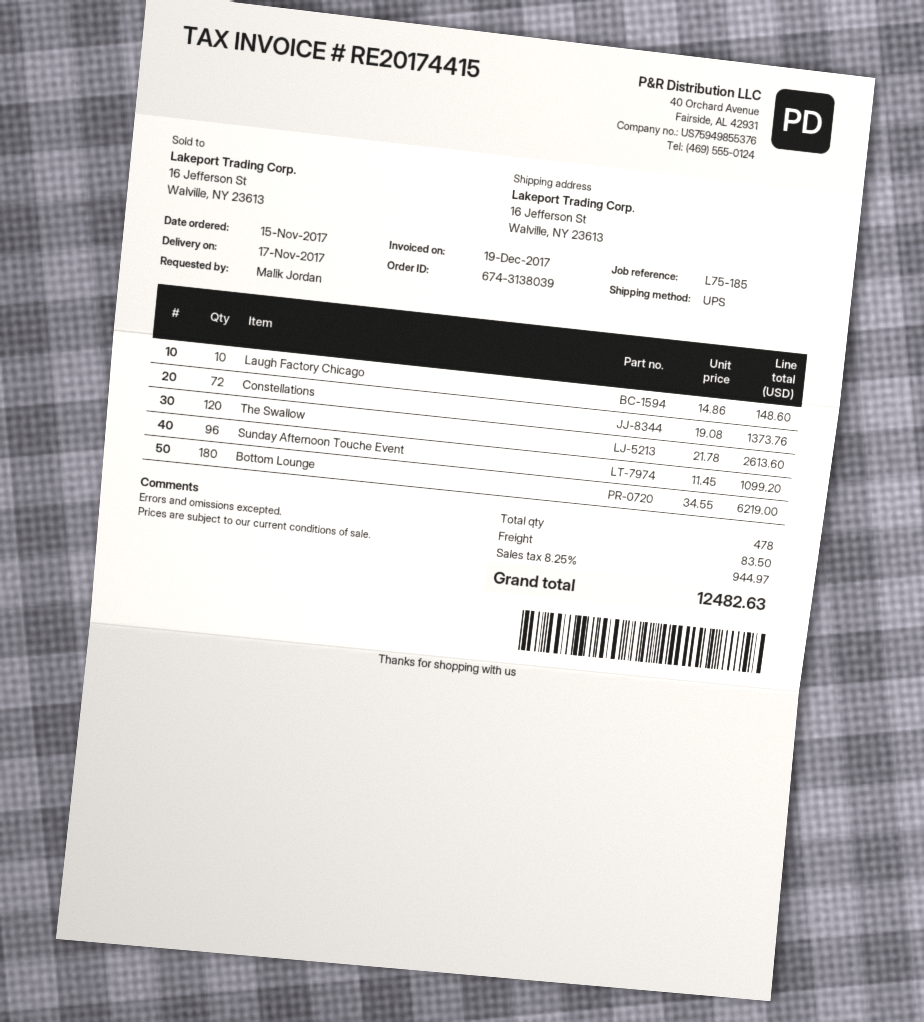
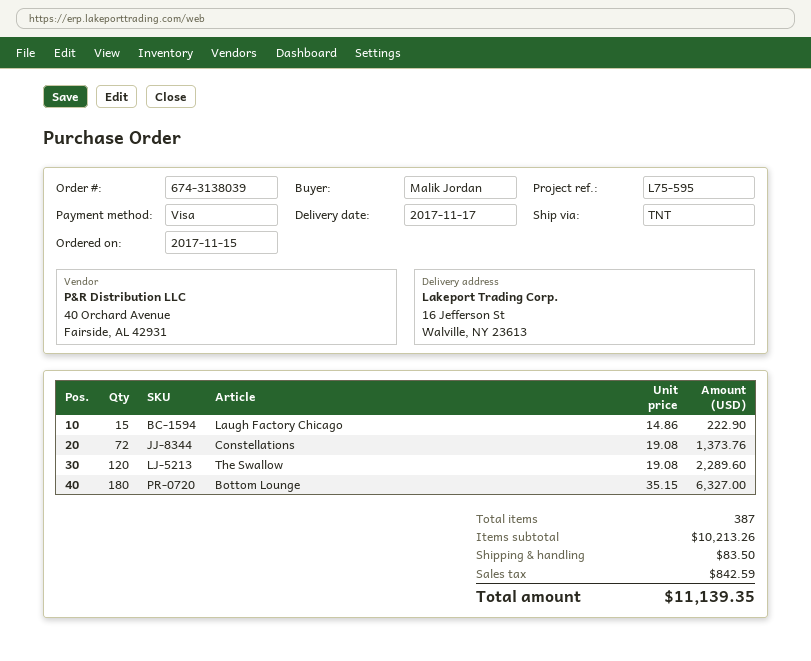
reference: L75-185 -> L75-595
shipping method: UPS -> TNT
Laugh Factory Chicago: 10 x 14.86 = 148.60 -> 15 x 14.86 = 222.90
The Swallow: 120 x 21.78 = 2613.60 -> 120 x 19.08 = 2289.60
Sunday Afternoon Touche Event: 96 x 11.45 = 1099.20 -> none
Bottom Lounge: 180 x 34.55 = 6219.00 -> 180 x 35.15 = 6327.00
total quantity: 478 -> 387
tax: 944.97 -> 842.59
total: 12482.63 -> 11139.35

